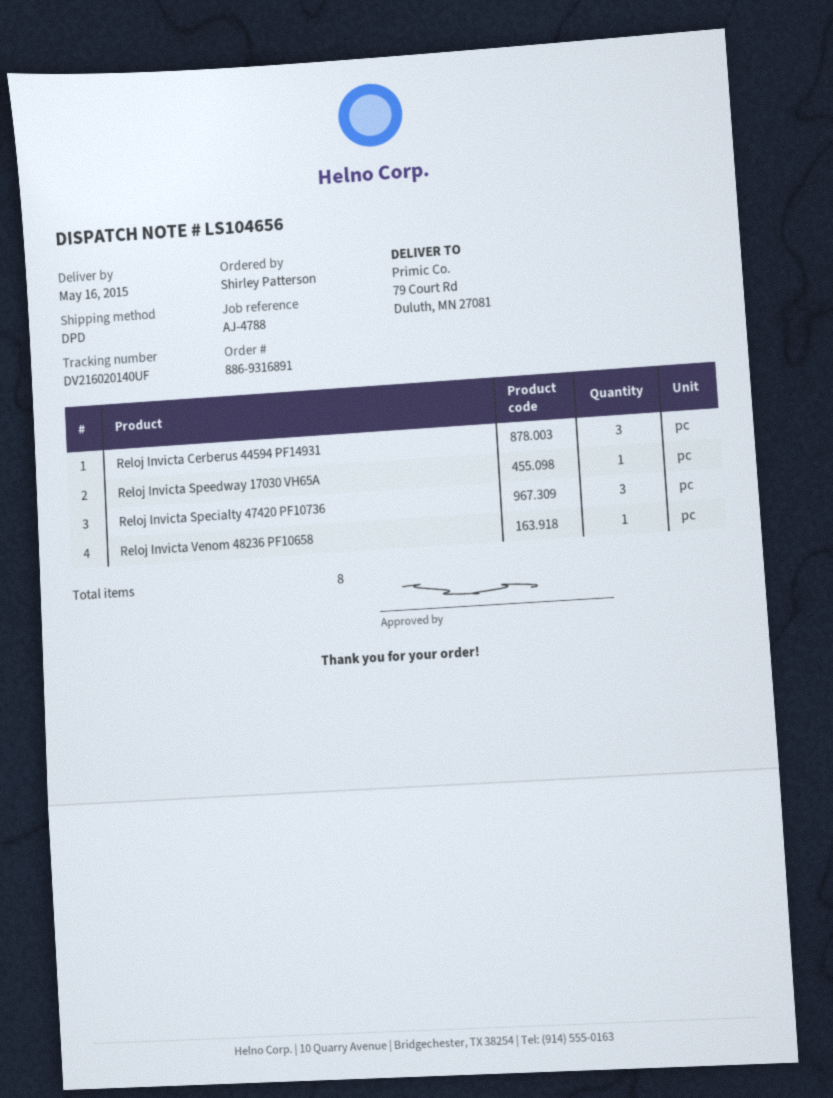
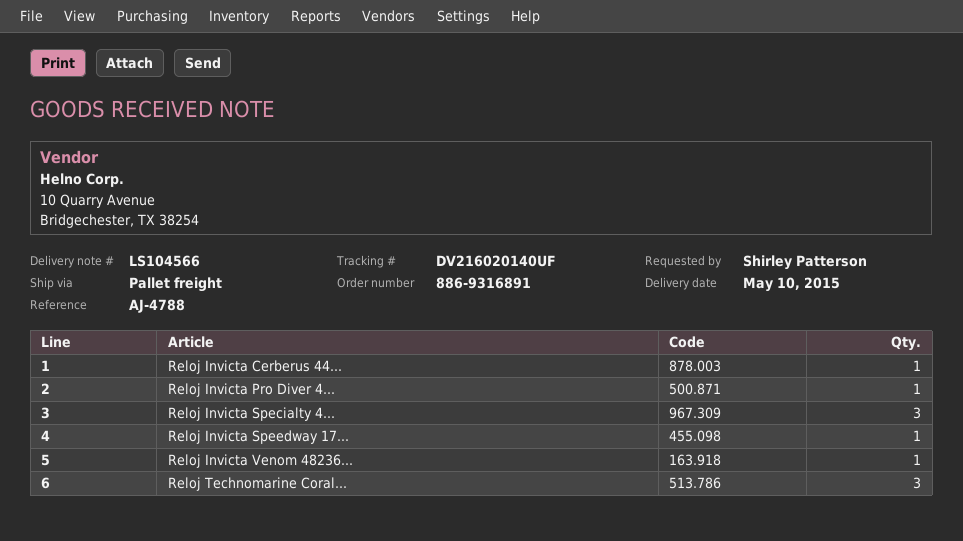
delivery note number: LS104656 -> LS104566
delivery date: 2015-05-16 -> 2015-05-10
shipping method: DPD -> pallet freight
Reloj Invicta Cerberus 44594 PF14931: 3 -> 1
Reloj Invicta Pro Diver 4...: none -> 1
Reloj Technomarine Coral...: none -> 3

